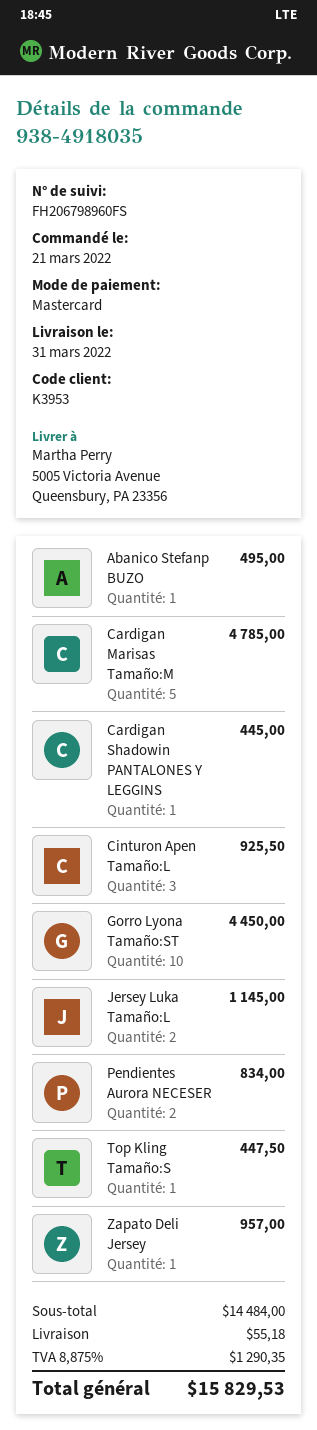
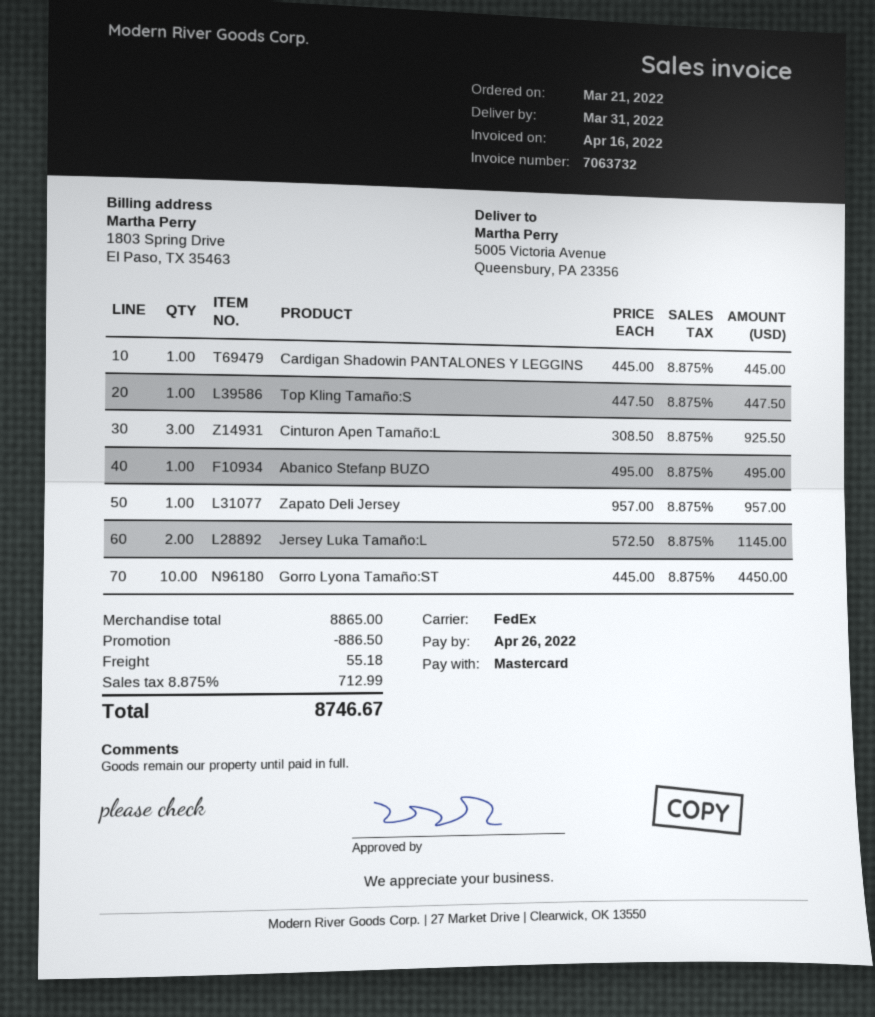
Cardigan Marisas Tamaño:M: 5 for 4785.00 -> none
Pendientes Aurora NECESER: 2 for 834.00 -> none
subtotal: 14484.00 -> 8865.00
discount: none -> 886.50
tax: 8.875% = 1290.35 -> 8.875% = 712.99
total: 15829.53 -> 8746.67

